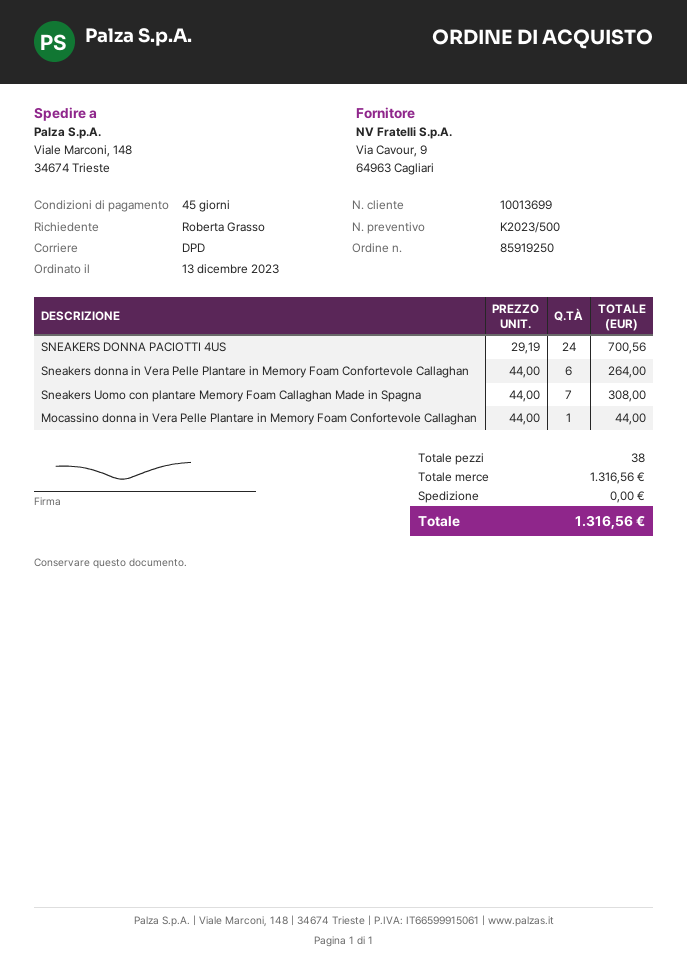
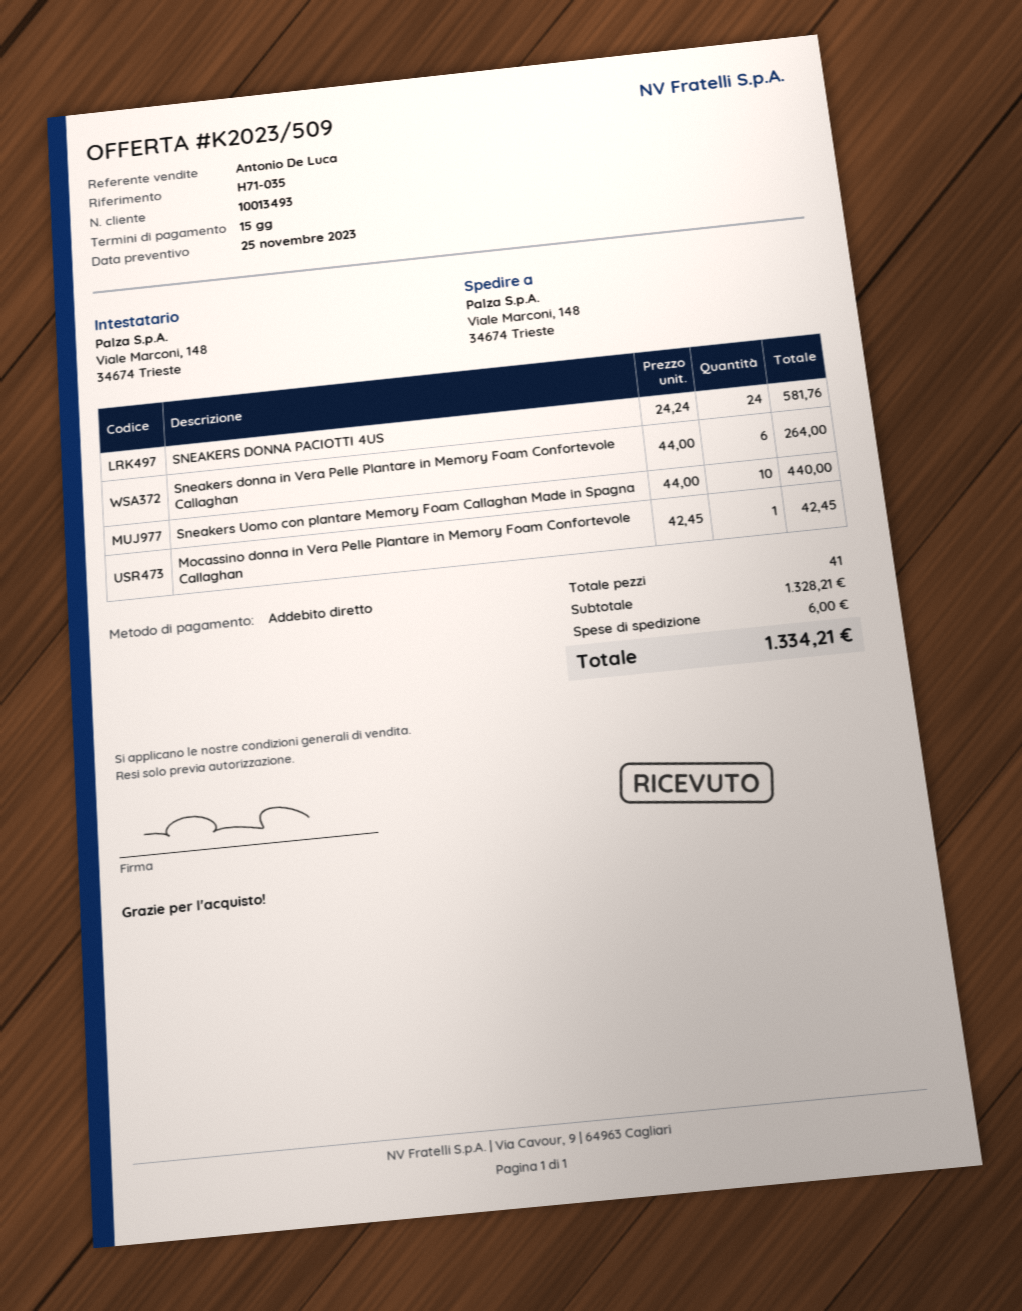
quote number: K2023/500 -> K2023/509
payment terms: 45 days -> 15 days
customer number: 10013699 -> 10013493
SNEAKERS DONNA PACIOTTI 4US: 24 x 29.19 = 700.56 -> 24 x 24.24 = 581.76
Sneakers Uomo con plantare Memory Foam Callaghan Made in Spagna: 7 x 44.00 = 308.00 -> 10 x 44.00 = 440.00
Mocassino donna in Vera Pelle Plantare in Memory Foam Confortevole Callaghan: 1 x 44.00 = 44.00 -> 1 x 42.45 = 42.45
total quantity: 38 -> 41
subtotal: 1316.56 -> 1328.21
shipping: 0.00 -> 6.00
total: 1316.56 -> 1334.21

